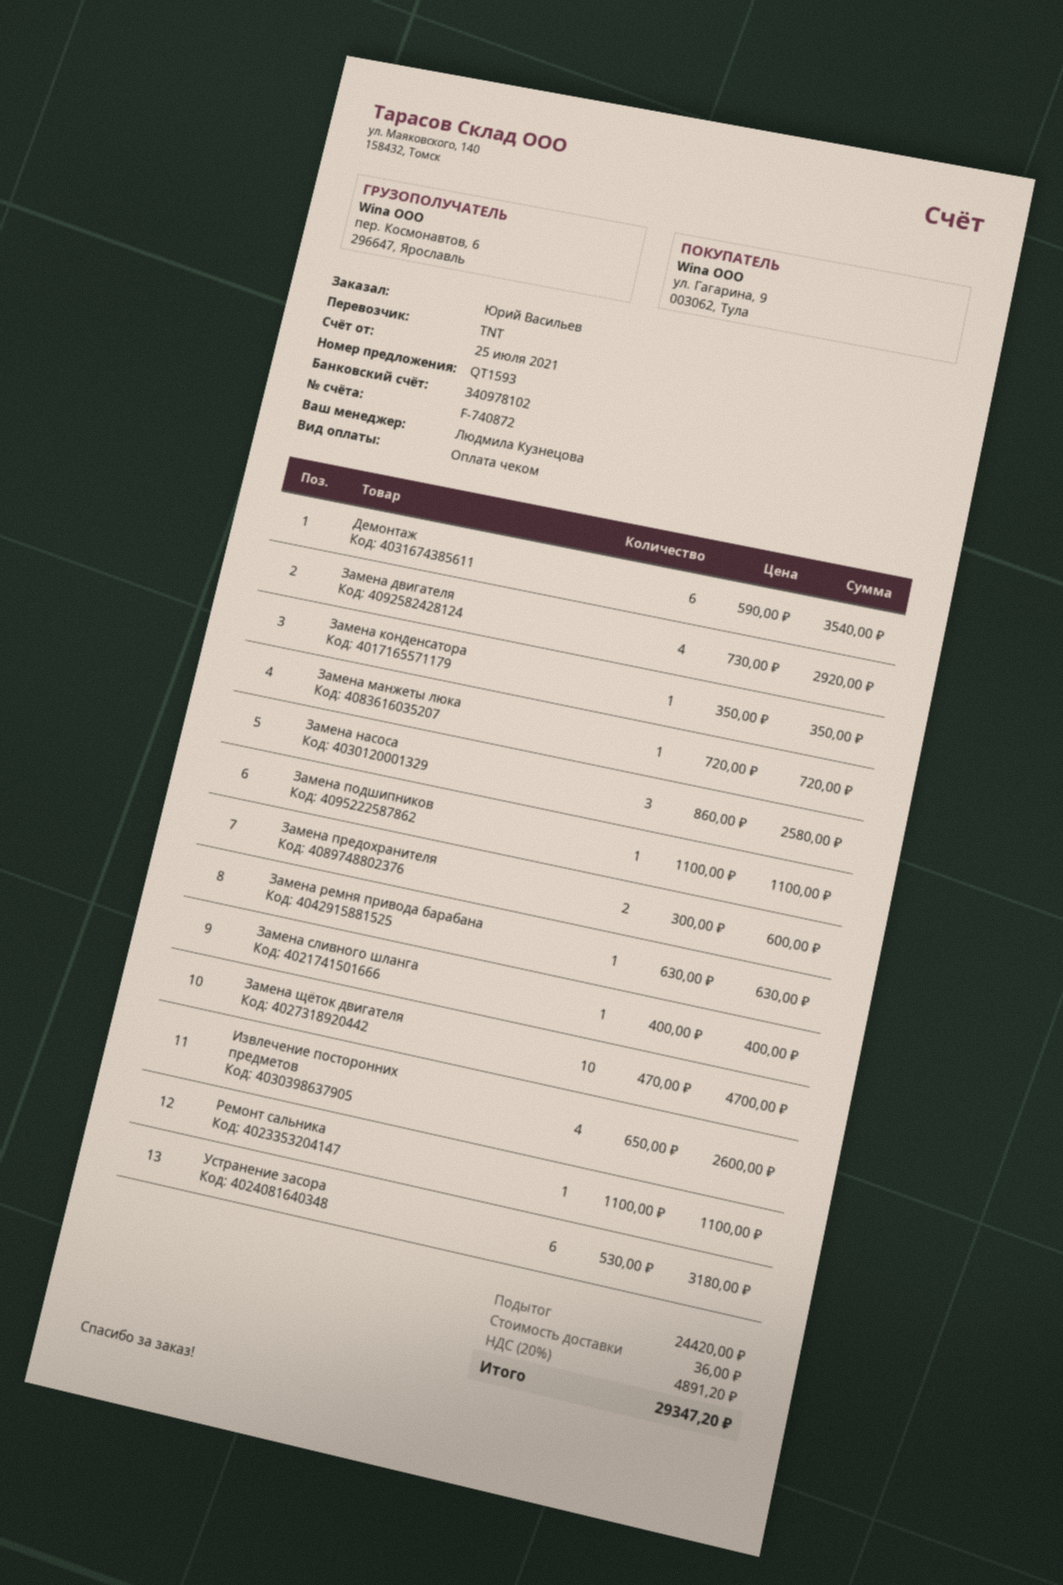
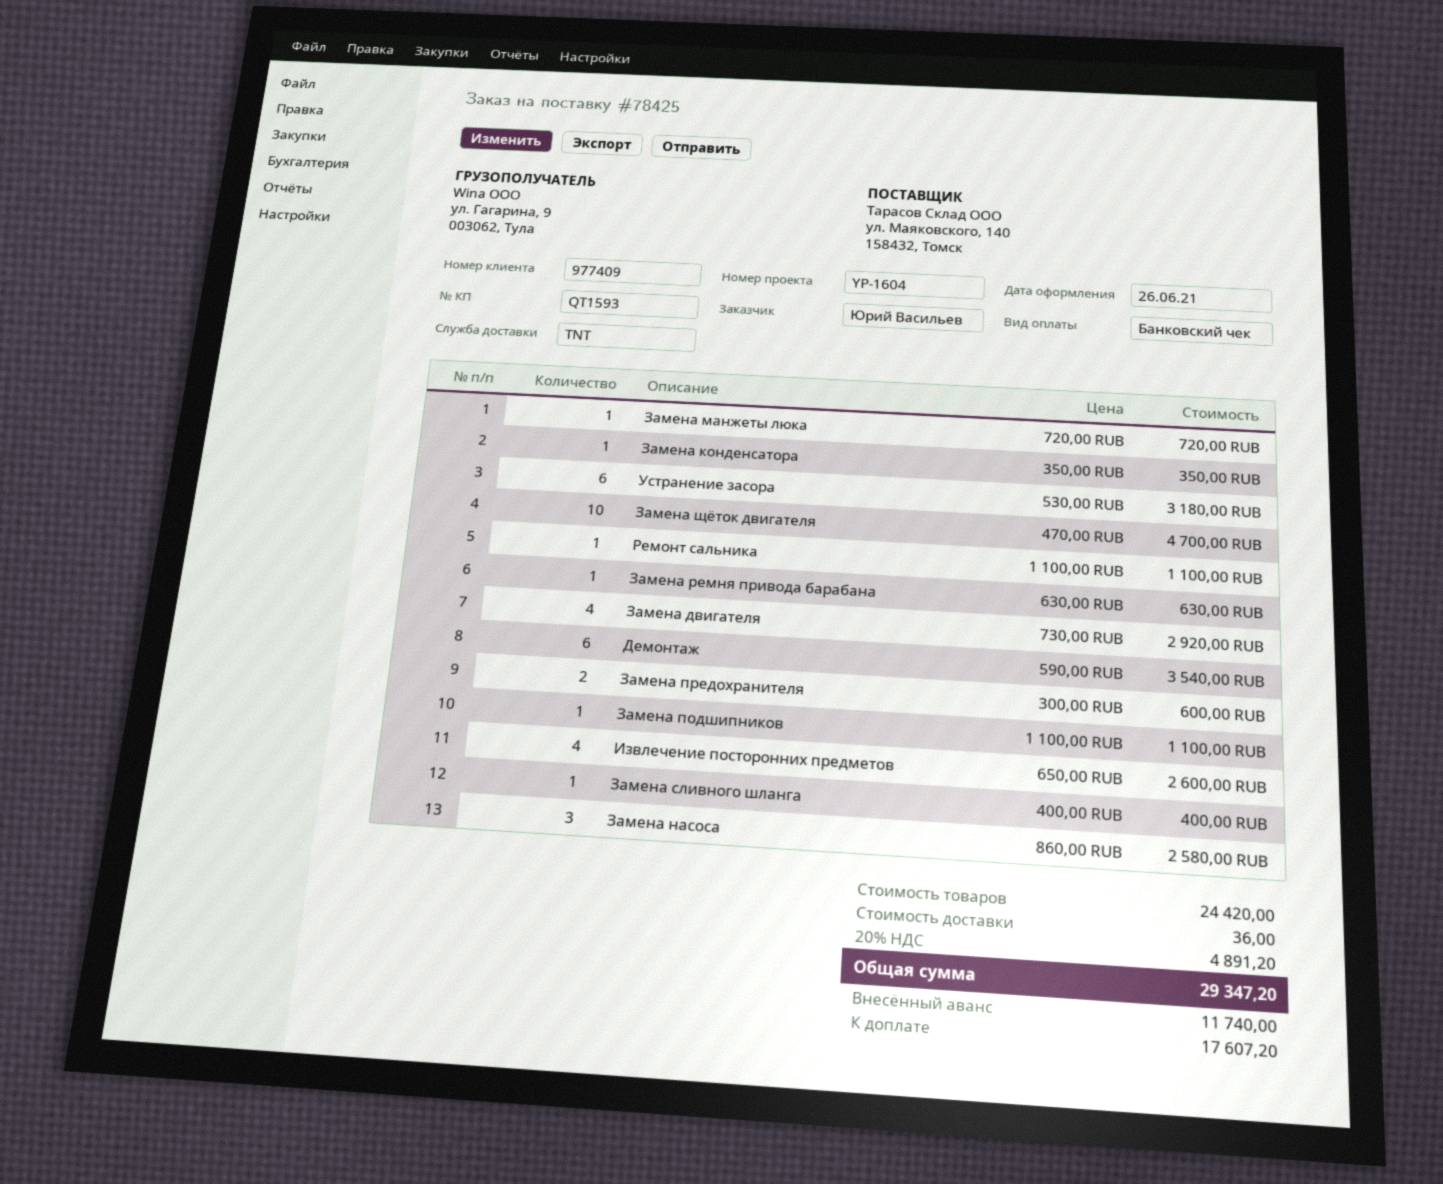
ship to: пер. Космонавтов, 6, 296647, Ярославль -> ул. Гагарина, 9, 003062, Тула

